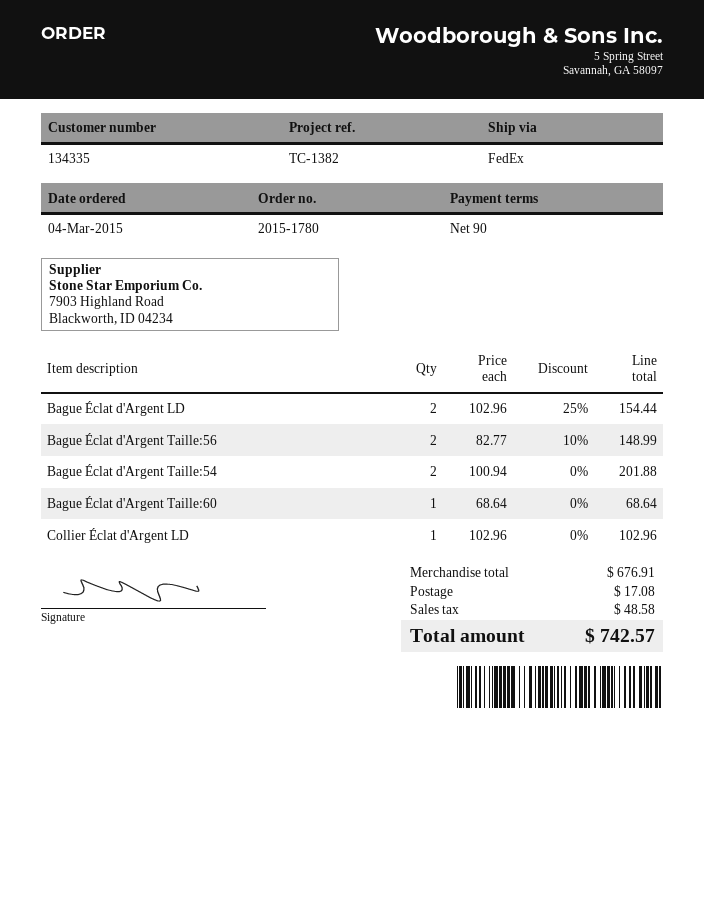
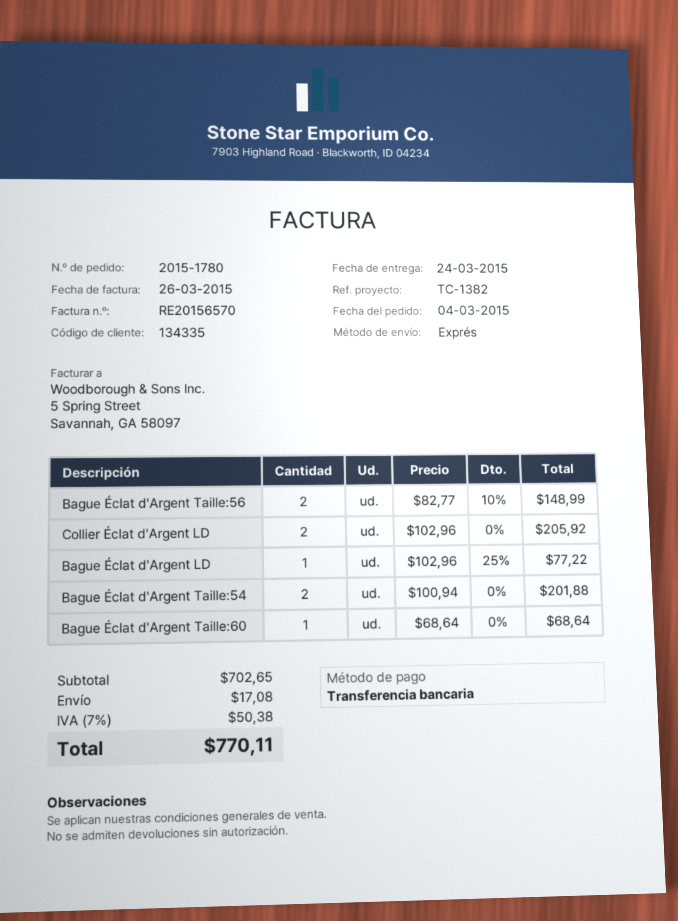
shipping method: FedEx -> express
Bague Éclat d'Argent LD: 2 x 102.96 - 25% = 154.44 -> 1 x 102.96 - 25% = 77.22
Collier Éclat d'Argent LD: 1 x 102.96 = 102.96 -> 2 x 102.96 = 205.92
subtotal: 676.91 -> 702.65
tax: 48.58 -> 50.38
total: 742.57 -> 770.11

